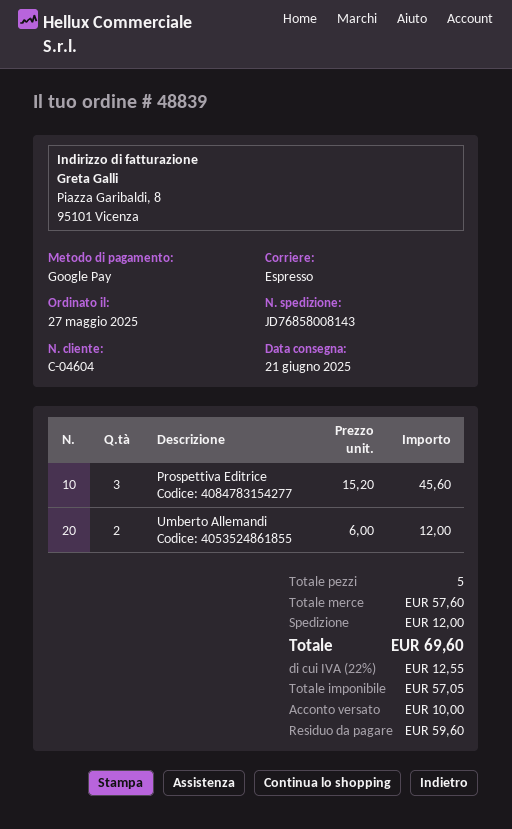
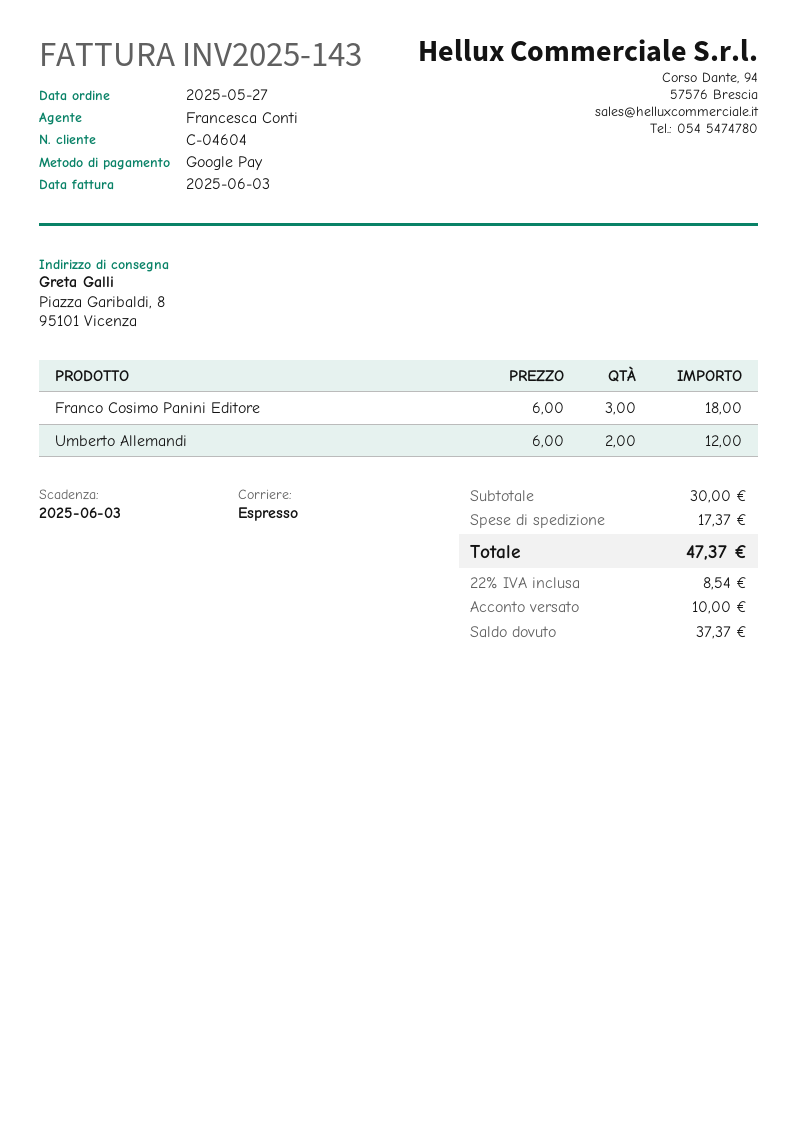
Prospettiva Editrice: 3 x 15.20 = 45.60 -> none
Franco Cosimo Panini Editore: none -> 3 x 6.00 = 18.00
subtotal: 57.60 -> 30.00
shipping: 12.00 -> 17.37
tax: 22% = 12.55 -> 22% = 8.54
total: 69.60 -> 47.37
balance: 59.60 -> 37.37

